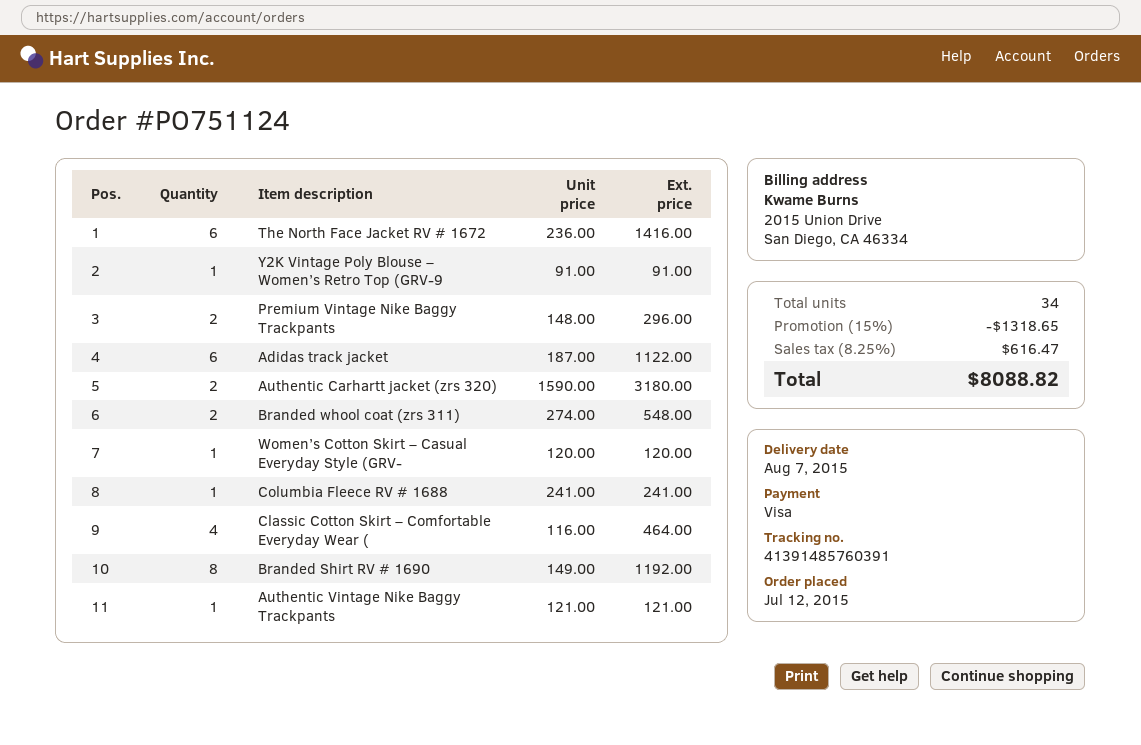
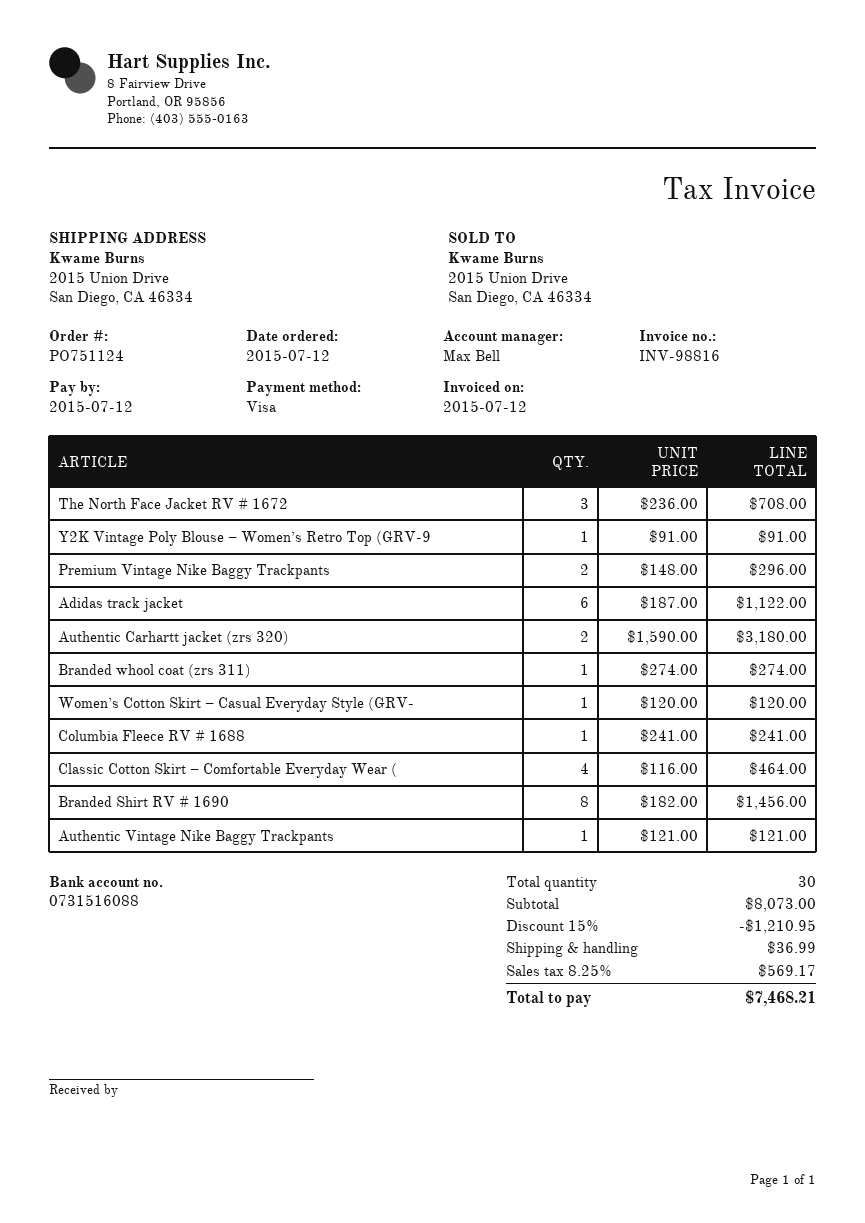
The North Face Jacket RV # 1672: 6 x 236.00 = 1416.00 -> 3 x 236.00 = 708.00
Branded whool coat (zrs 311): 2 x 274.00 = 548.00 -> 1 x 274.00 = 274.00
Branded Shirt RV # 1690: 8 x 149.00 = 1192.00 -> 8 x 182.00 = 1456.00
total quantity: 34 -> 30
discount: 15% = 1318.65 -> 15% = 1210.95
shipping: none -> 36.99
tax: 8.25% = 616.47 -> 8.25% = 569.17
total: 8088.82 -> 7468.21

